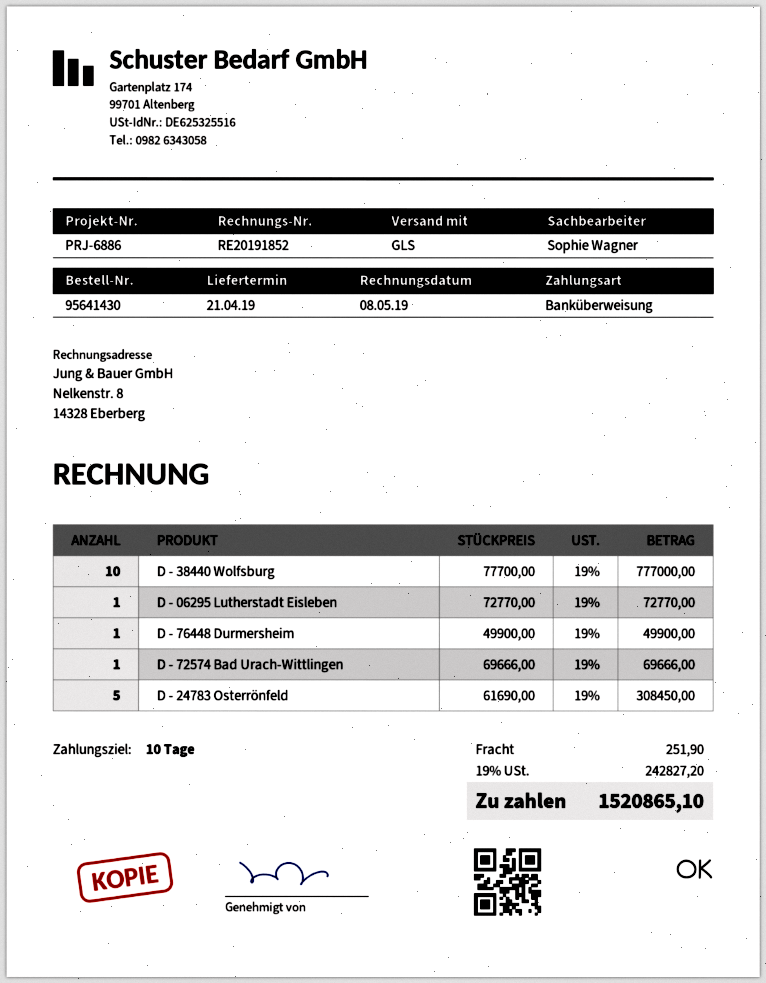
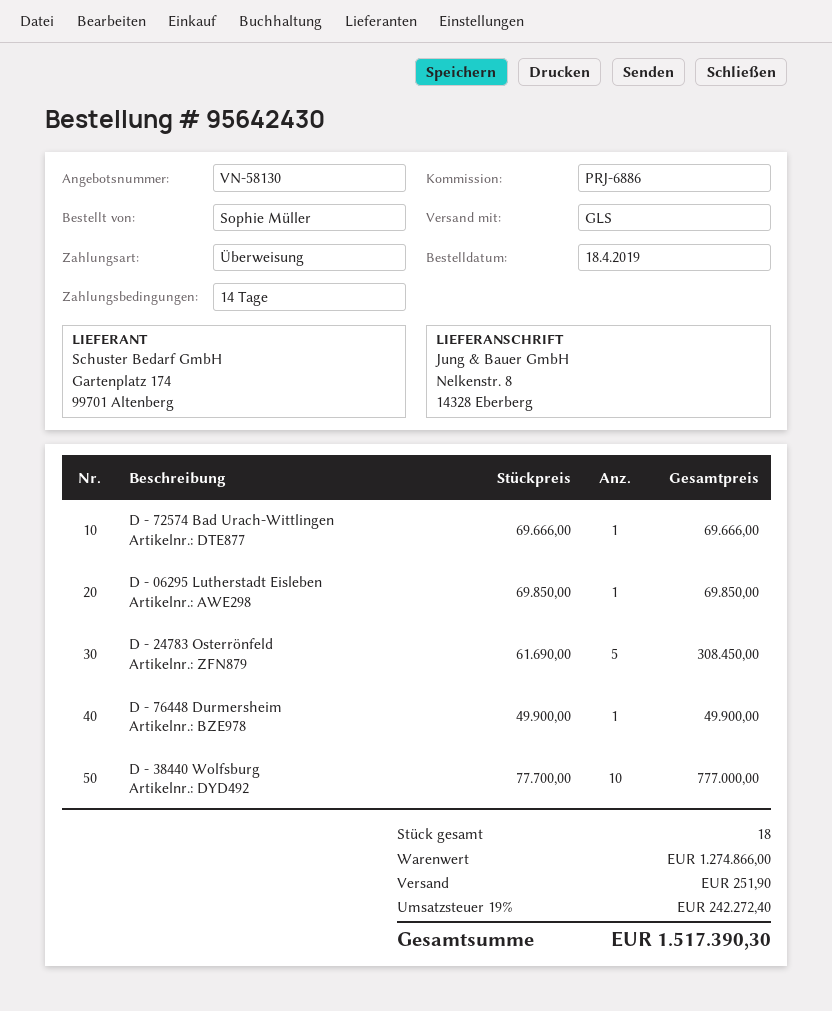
order number: 95641430 -> 95642430
payment terms: 10 days -> 14 days
D - 06295 Lutherstadt Eisleben: 1 x 72770.00 = 72770.00 -> 1 x 69850.00 = 69850.00
tax: 19% = 242827.20 -> 19% = 242272.40
total: 1520865.10 -> 1517390.30

